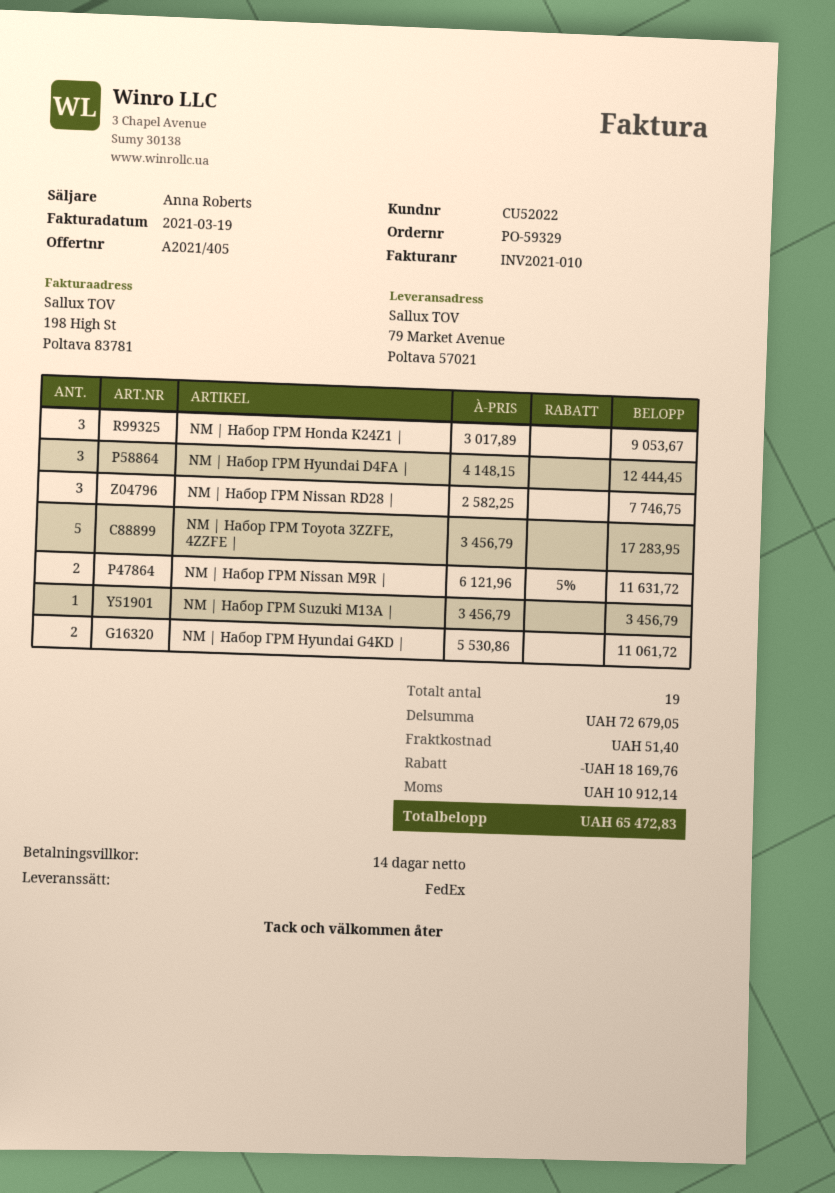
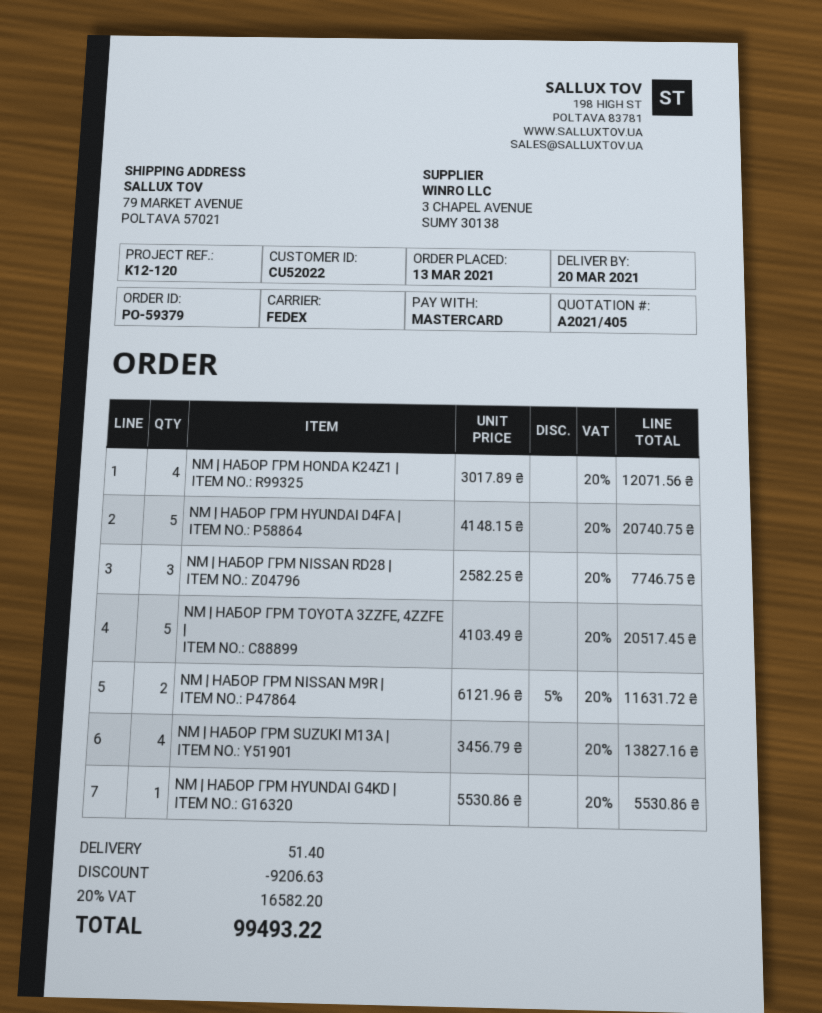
order number: PO-59329 -> PO-59379
NM | Набор ГРМ Honda K24Z1 |: 3 x 3017.89 = 9053.67 -> 4 x 3017.89 = 12071.56
NM | Набор ГРМ Hyundai D4FA |: 3 x 4148.15 = 12444.45 -> 5 x 4148.15 = 20740.75
NM | Набор ГРМ Toyota 3ZZFE, 4ZZFE |: 5 x 3456.79 = 17283.95 -> 5 x 4103.49 = 20517.45
NM | Набор ГРМ Suzuki M13A |: 1 x 3456.79 = 3456.79 -> 4 x 3456.79 = 13827.16
NM | Набор ГРМ Hyundai G4KD |: 2 x 5530.86 = 11061.72 -> 1 x 5530.86 = 5530.86
discount: 18169.76 -> 9206.63
tax: 10912.14 -> 16582.20
total: 65472.83 -> 99493.22

